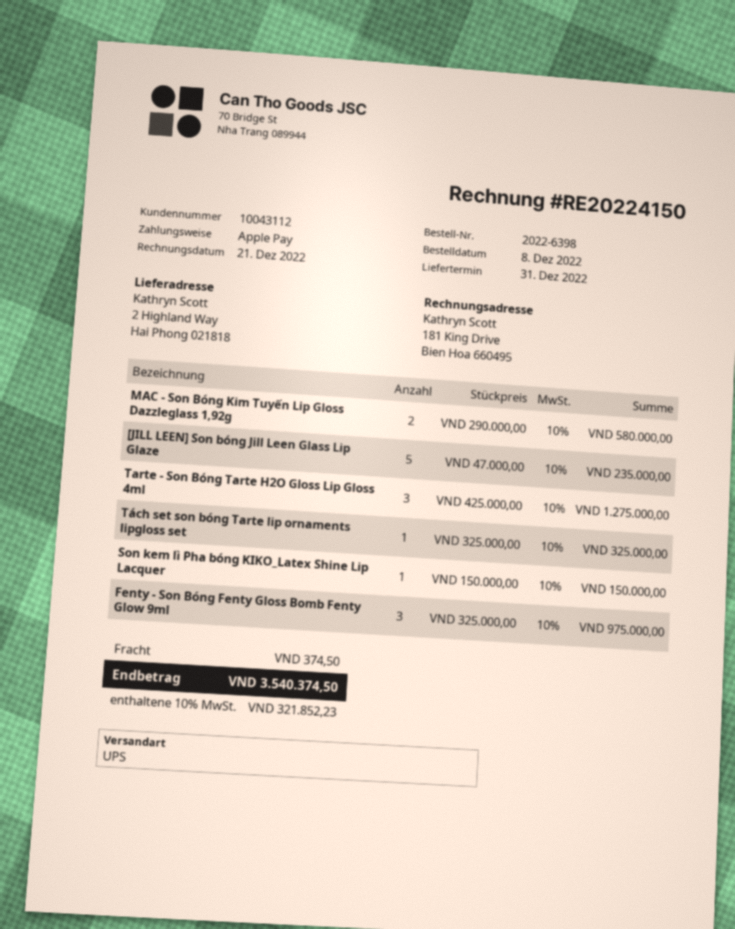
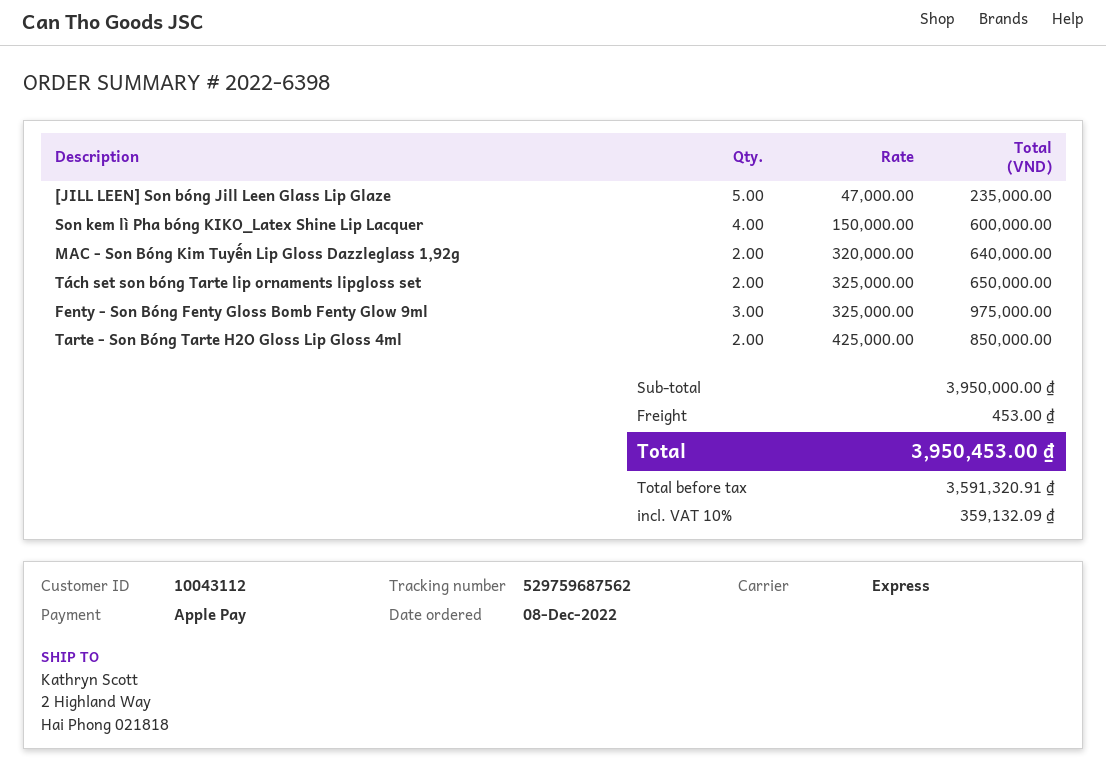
shipping method: UPS -> express
MAC - Son Bóng Kim Tuyến Lip Gloss Dazzleglass 1,92g: 2 x 290000.00 = 580000.00 -> 2 x 320000.00 = 640000.00
Tarte - Son Bóng Tarte H2O Gloss Lip Gloss 4ml: 3 x 425000.00 = 1275000.00 -> 2 x 425000.00 = 850000.00
Tách set son bóng Tarte lip ornaments lipgloss set: 1 x 325000.00 = 325000.00 -> 2 x 325000.00 = 650000.00
Son kem lì Pha bóng KIKO_Latex Shine Lip Lacquer: 1 x 150000.00 = 150000.00 -> 4 x 150000.00 = 600000.00
shipping: 374.50 -> 453.00
tax: 10% = 321852.23 -> 10% = 359132.09
total: 3540374.50 -> 3950453.00

